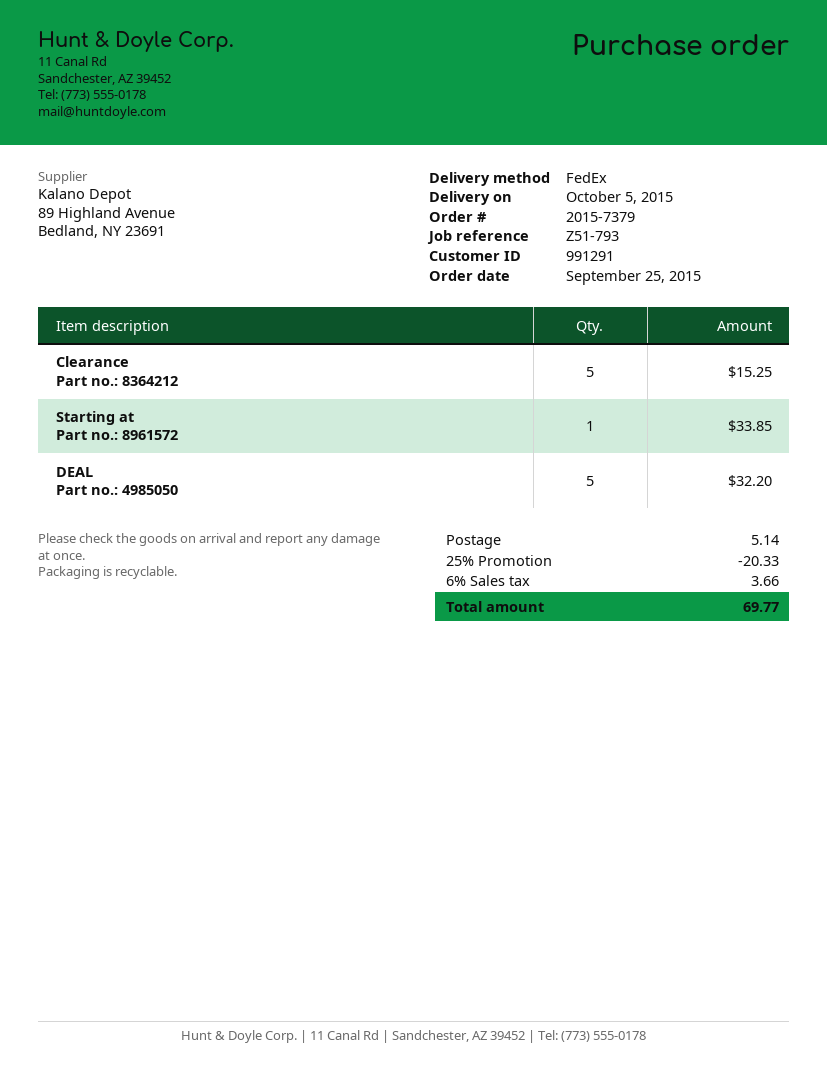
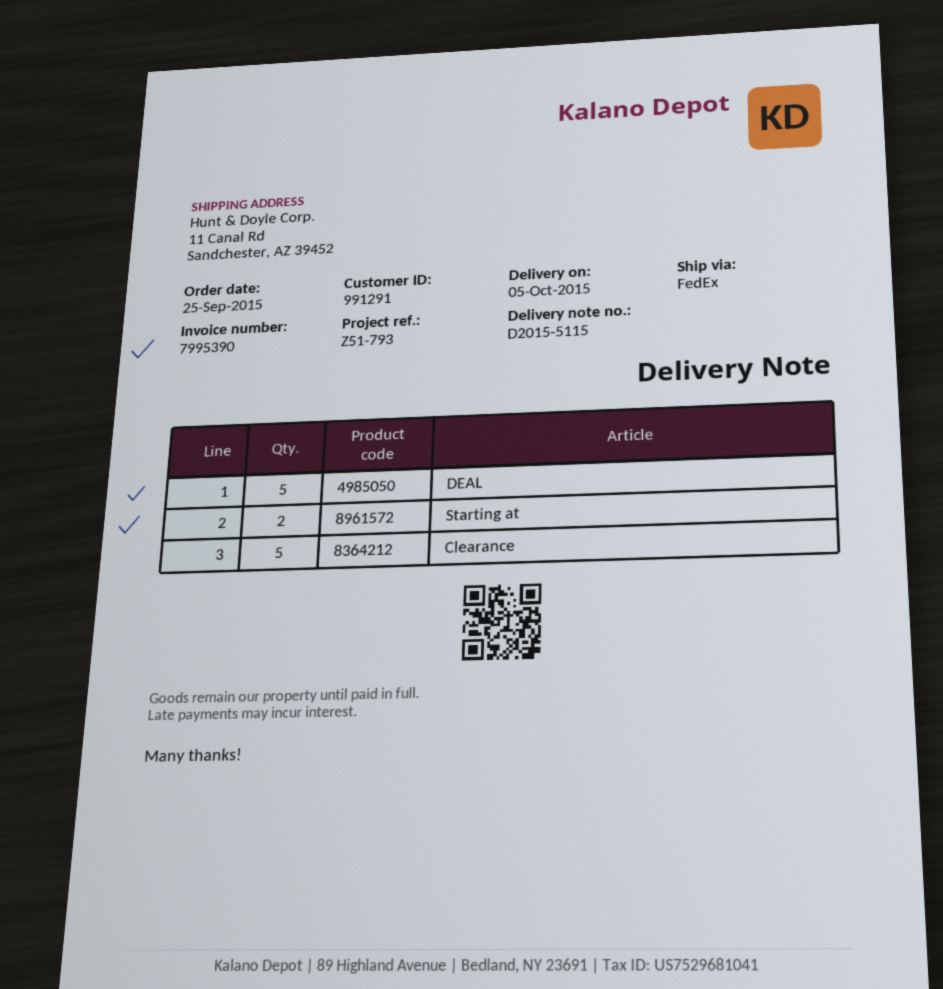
Starting at: 1 -> 2

